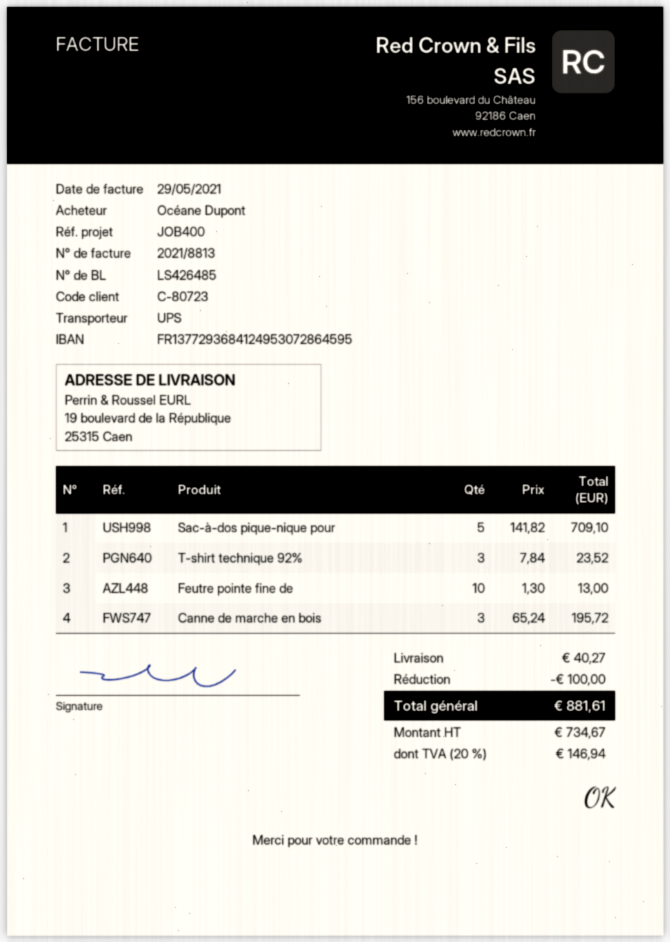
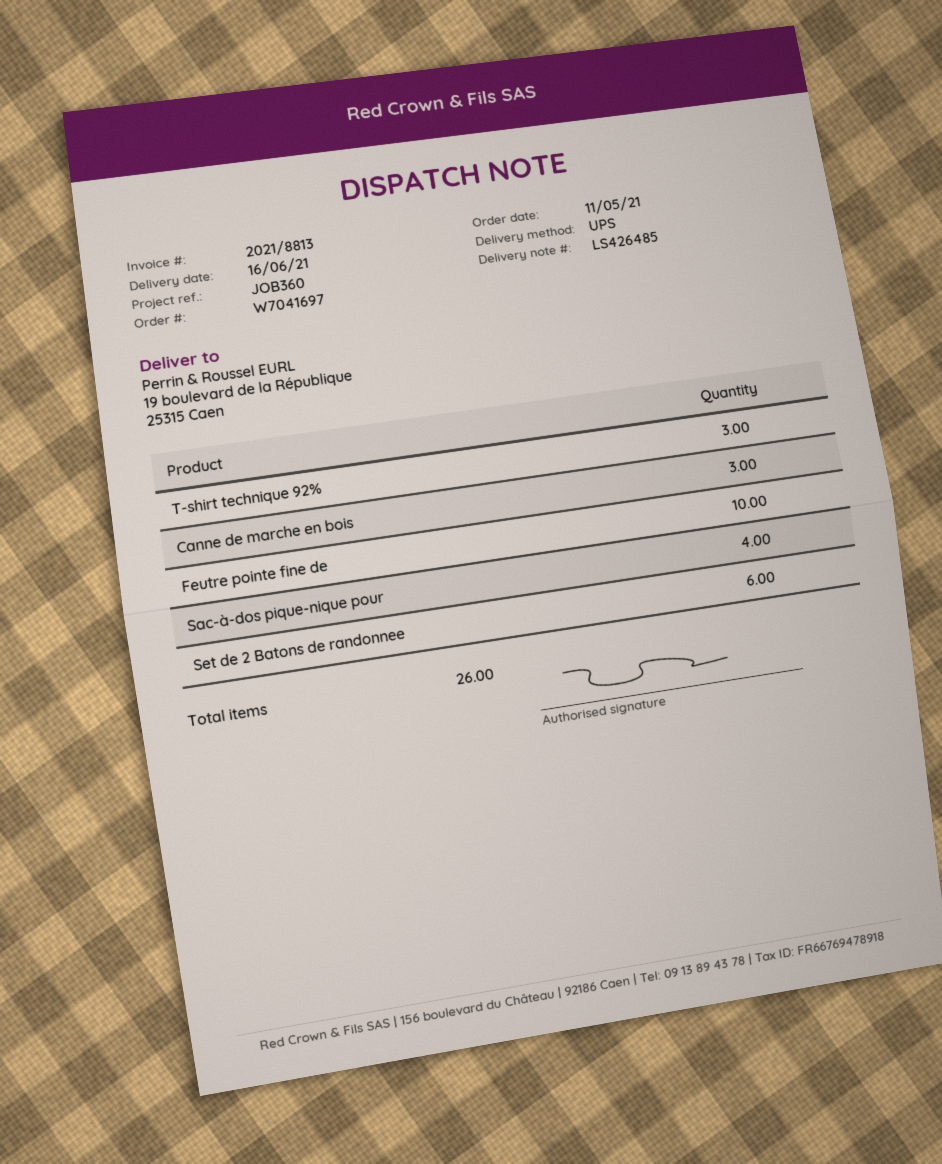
reference: JOB400 -> JOB360
Sac-à-dos pique-nique pour: 5 -> 4
Set de 2 Batons de randonnee: none -> 6

